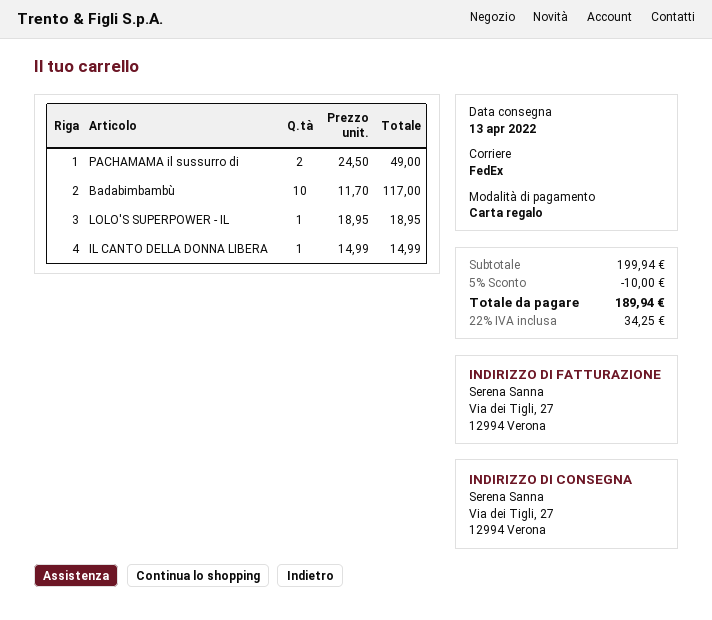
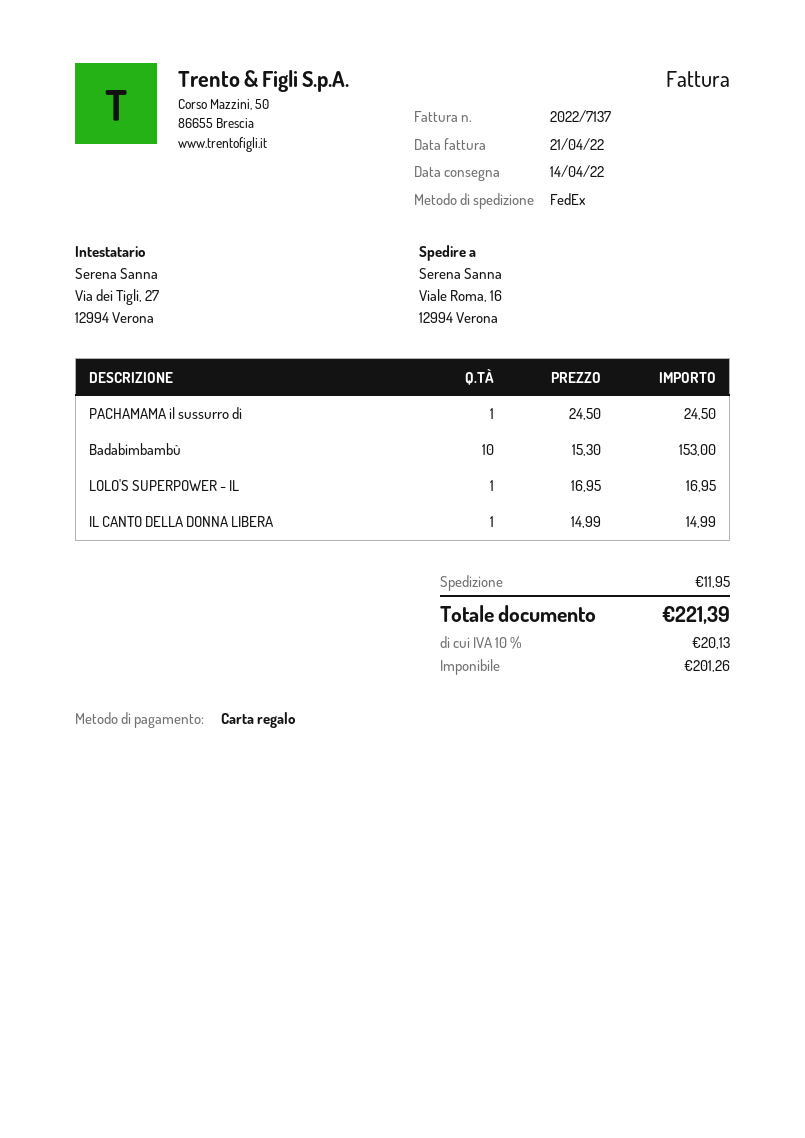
delivery date: 2022-04-13 -> 2022-04-14
ship to: Via dei Tigli, 27, 12994 Verona -> Viale Roma, 16, 12994 Verona
PACHAMAMA il sussurro di: 2 x 24.50 = 49.00 -> 1 x 24.50 = 24.50
Badabimbambù: 10 x 11.70 = 117.00 -> 10 x 15.30 = 153.00
LOLO'S SUPERPOWER - IL: 1 x 18.95 = 18.95 -> 1 x 16.95 = 16.95
discount: 5% = 10.00 -> none
shipping: none -> 11.95
tax: 22% = 34.25 -> 10% = 20.13
total: 189.94 -> 221.39

